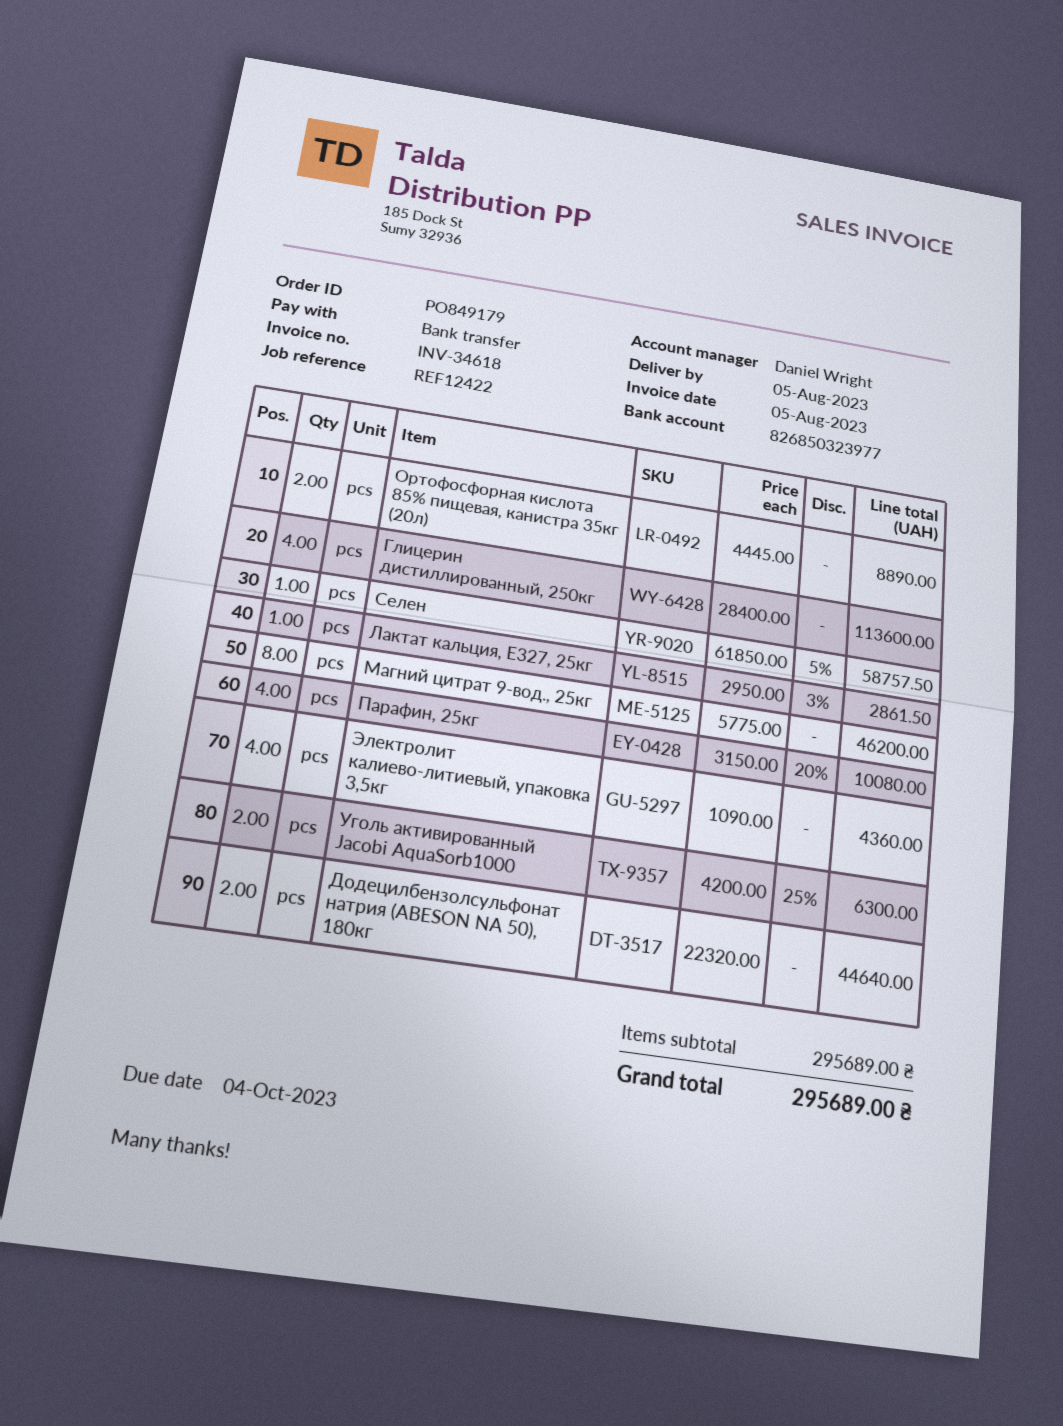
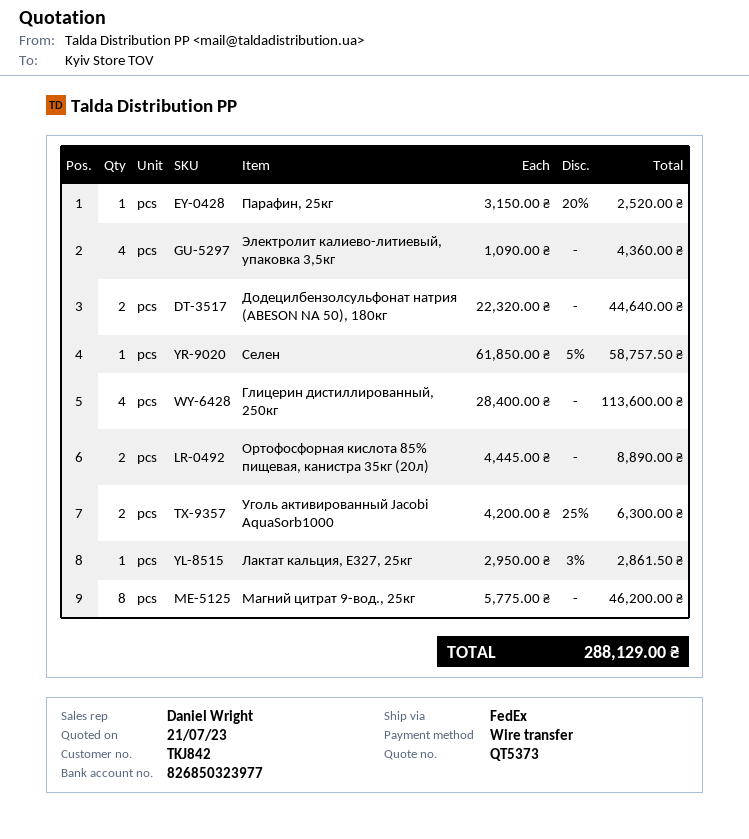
Парафин, 25кг: 4 x 3150.00 - 20% = 10080.00 -> 1 x 3150.00 - 20% = 2520.00
total: 295689.00 -> 288129.00

